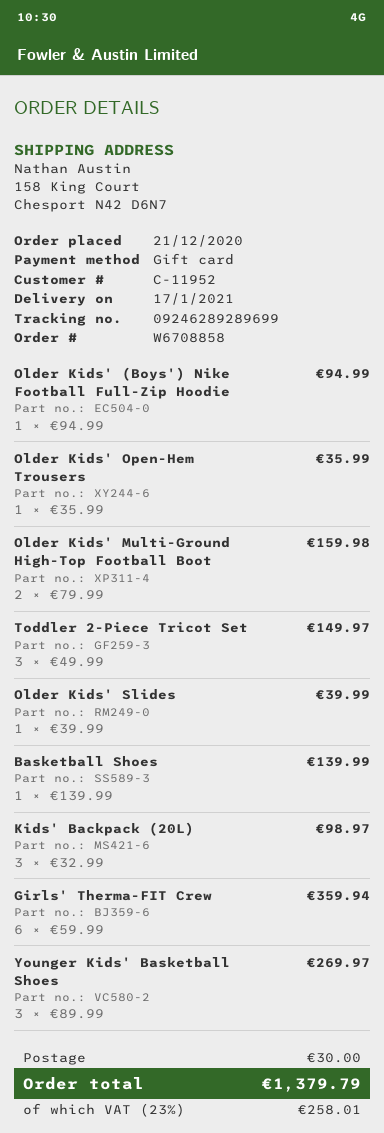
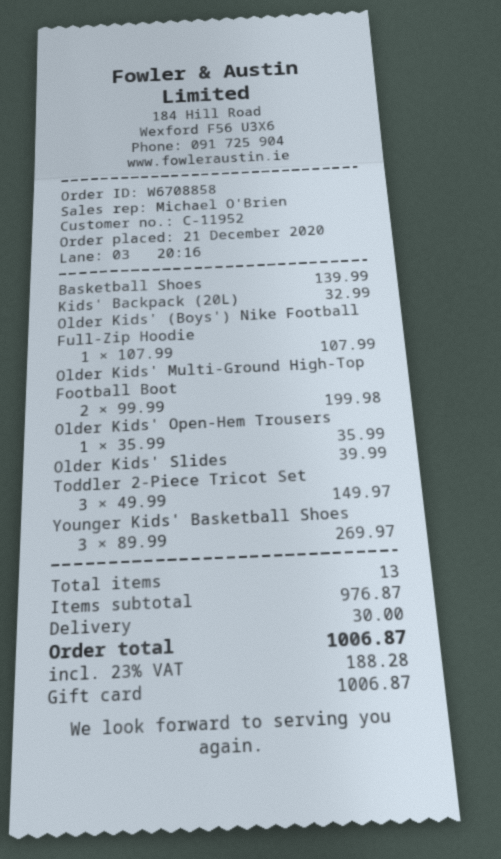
Older Kids' (Boys') Nike Football Full-Zip Hoodie: 1 x 94.99 = 94.99 -> 1 x 107.99 = 107.99
Older Kids' Multi-Ground High-Top Football Boot: 2 x 79.99 = 159.98 -> 2 x 99.99 = 199.98
Kids' Backpack (20L): 3 x 32.99 = 98.97 -> 1 x 32.99 = 32.99
Girls' Therma-FIT Crew: 6 x 59.99 = 359.94 -> none
tax: 23% = 258.01 -> 23% = 188.28
total: 1379.79 -> 1006.87

